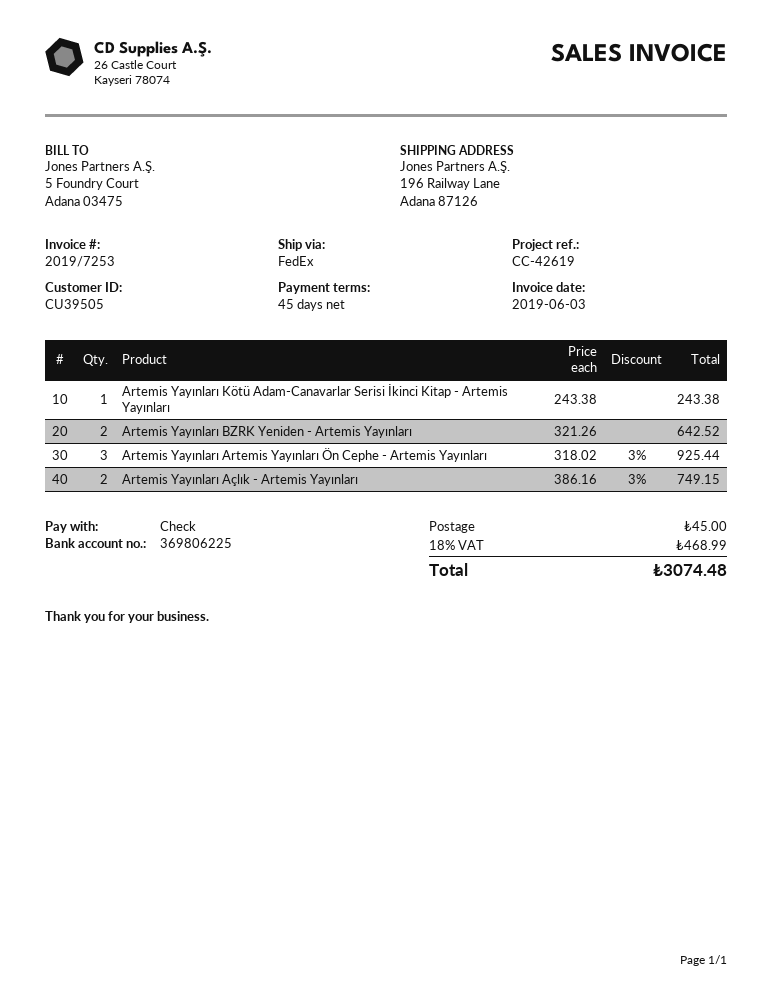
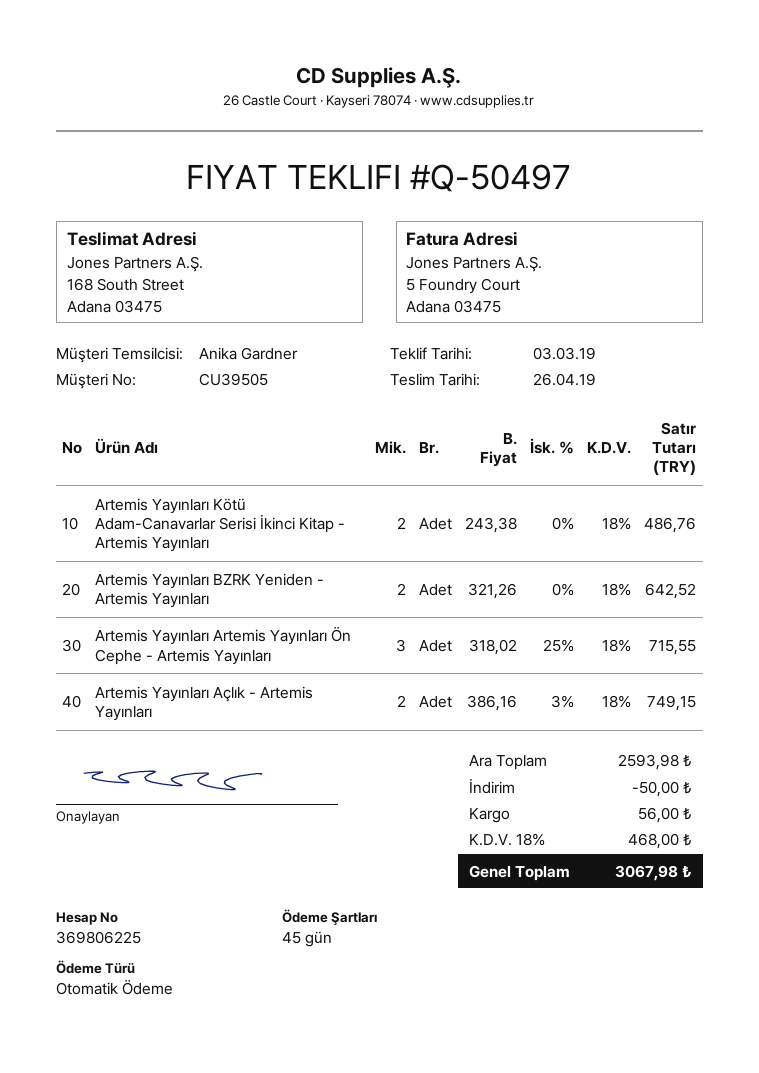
payment method: cheque -> direct debit
ship to: 196 Railway Lane, Adana 87126 -> 168 South Street, Adana 03475
Artemis Yayınları Kötü Adam-Canavarlar Serisi İkinci Kitap - Artemis Yayınları: 1 x 243.38 = 243.38 -> 2 x 243.38 = 486.76
Artemis Yayınları Artemis Yayınları Ön Cephe - Artemis Yayınları: 3 x 318.02 - 3% = 925.44 -> 3 x 318.02 - 25% = 715.55
discount: none -> 50.00
shipping: 45.00 -> 56.00
tax: 18% = 468.99 -> 18% = 468.00
total: 3074.48 -> 3067.98

